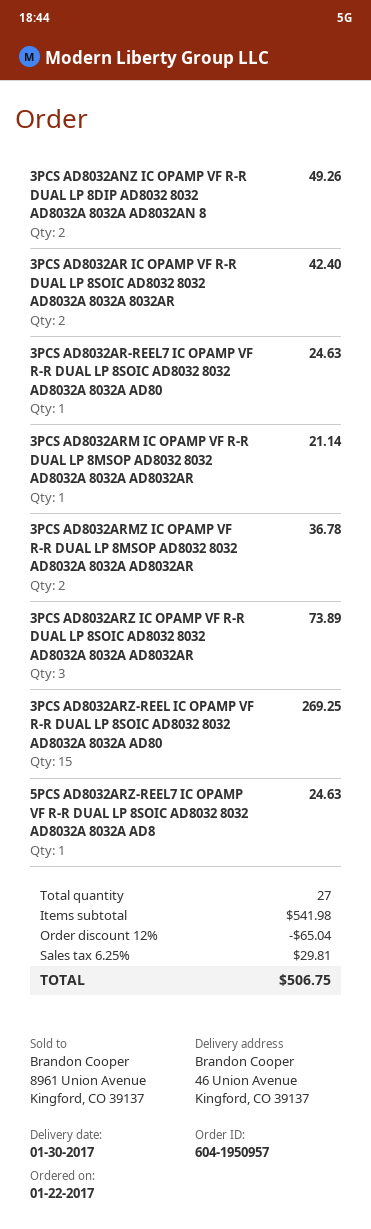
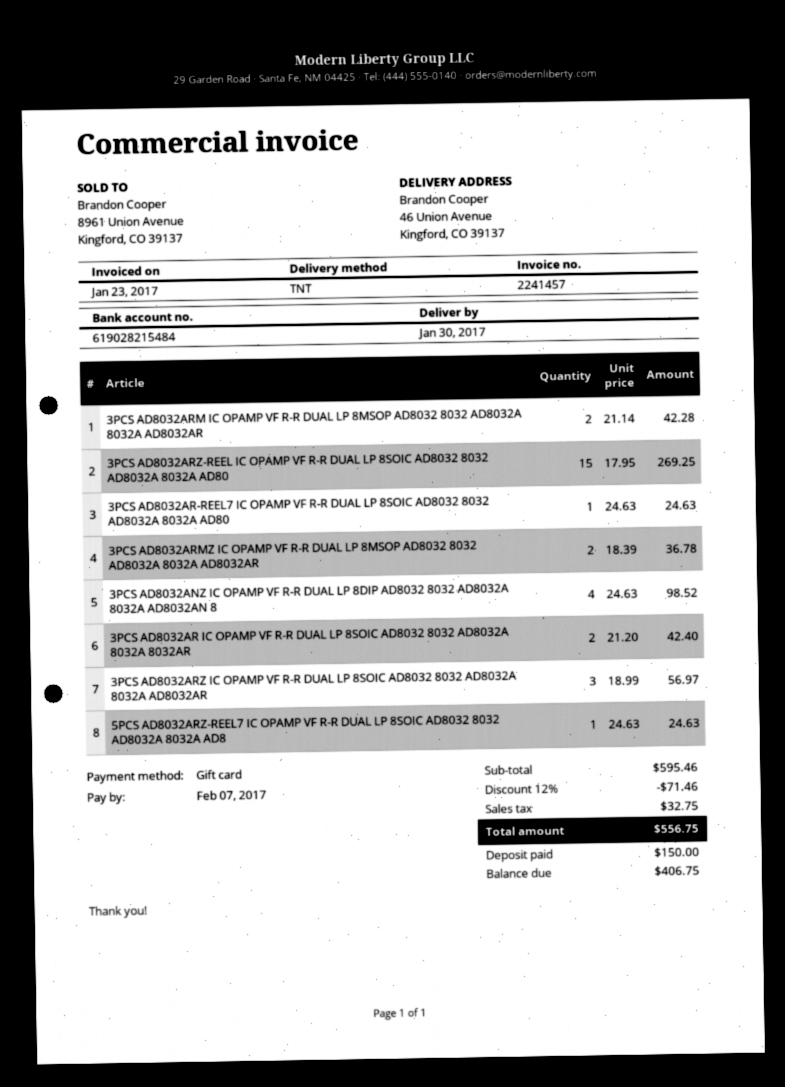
3PCS AD8032ANZ IC OPAMP VF R-R DUAL LP 8DIP AD8032 8032 AD8032A 8032A AD8032AN 8: 2 for 49.26 -> 4 for 98.52
3PCS AD8032ARM IC OPAMP VF R-R DUAL LP 8MSOP AD8032 8032 AD8032A 8032A AD8032AR: 1 for 21.14 -> 2 for 42.28
3PCS AD8032ARZ IC OPAMP VF R-R DUAL LP 8SOIC AD8032 8032 AD8032A 8032A AD8032AR: 3 for 73.89 -> 3 for 56.97
subtotal: 541.98 -> 595.46
discount: 12% = 65.04 -> 12% = 71.46
tax: 29.81 -> 32.75
total: 506.75 -> 556.75

